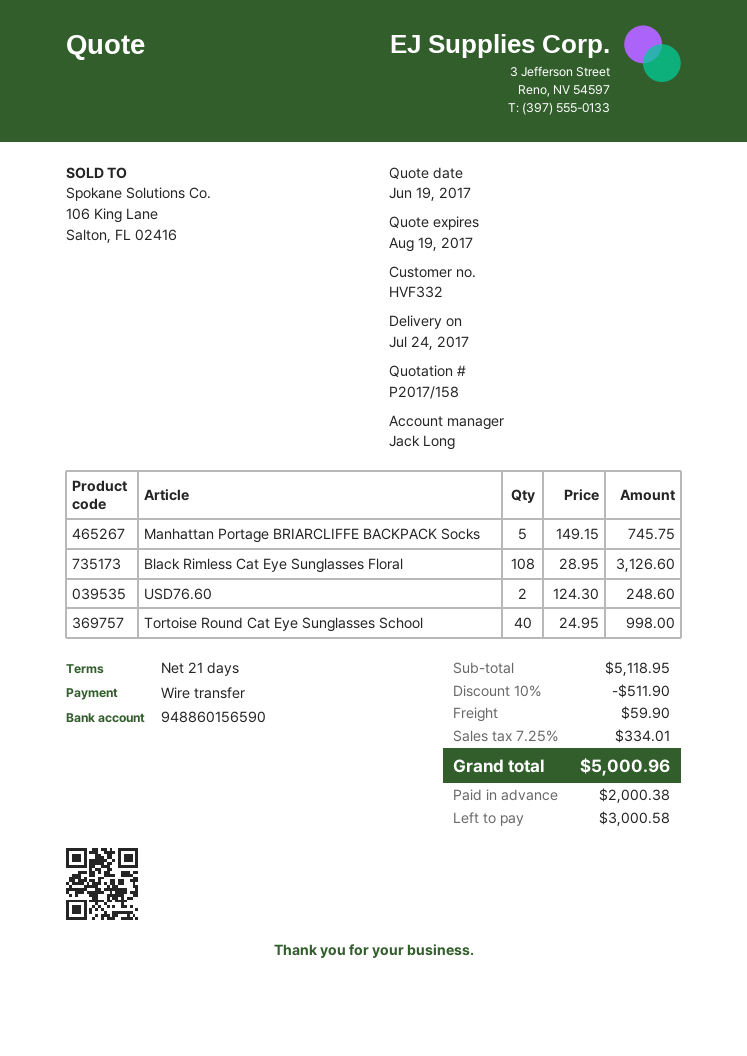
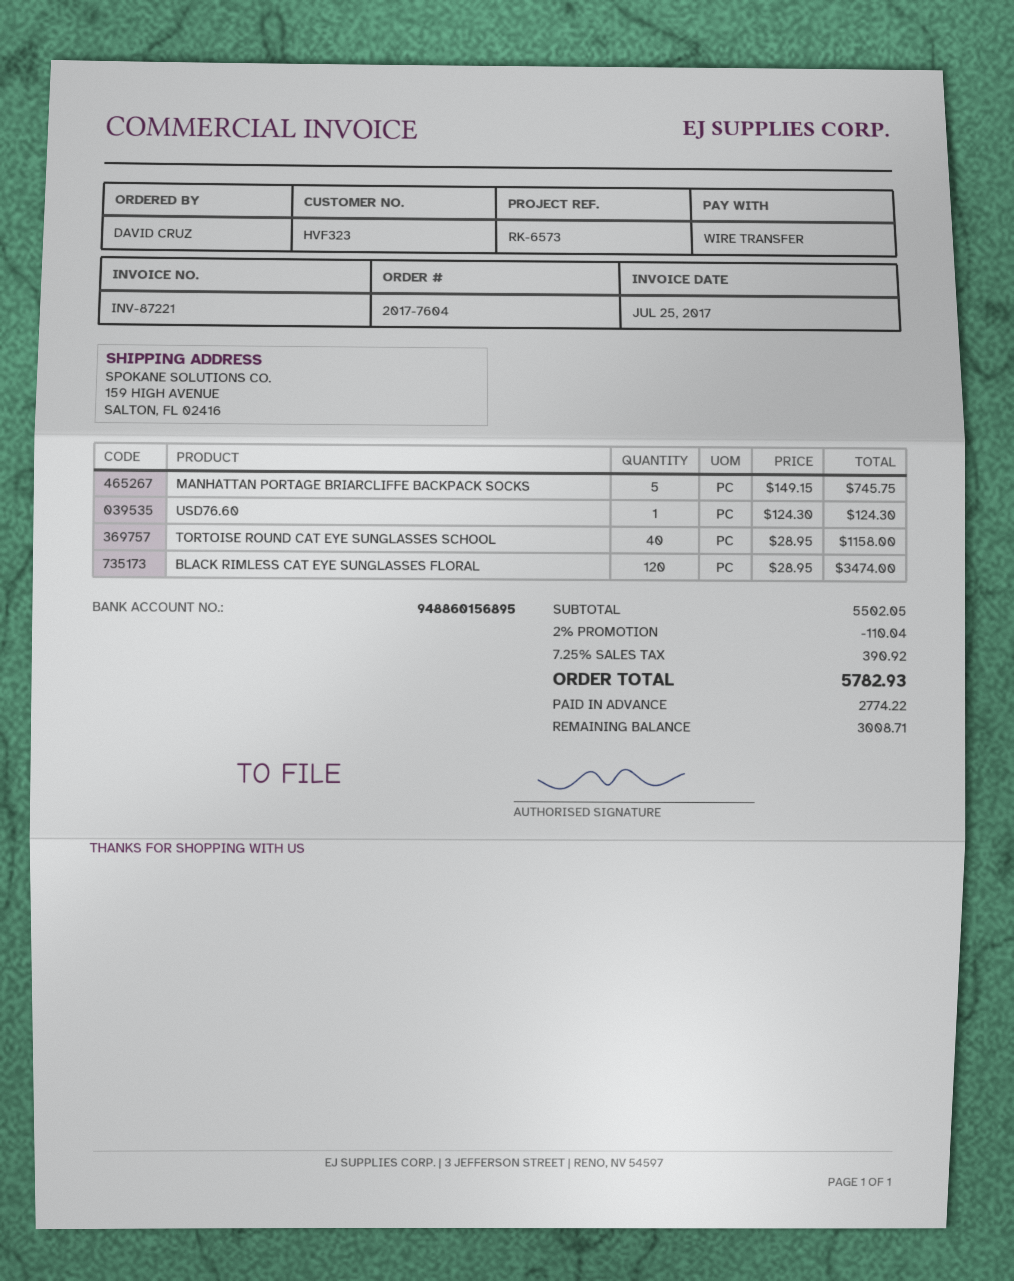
customer number: HVF332 -> HVF323
bank account: 948860156590 -> 948860156895
Black Rimless Cat Eye Sunglasses Floral: 108 x 28.95 = 3126.60 -> 120 x 28.95 = 3474.00
USD76.60: 2 x 124.30 = 248.60 -> 1 x 124.30 = 124.30
Tortoise Round Cat Eye Sunglasses School: 40 x 24.95 = 998.00 -> 40 x 28.95 = 1158.00
subtotal: 5118.95 -> 5502.05
discount: 10% = 511.90 -> 2% = 110.04
shipping: 59.90 -> none
tax: 7.25% = 334.01 -> 7.25% = 390.92
total: 5000.96 -> 5782.93
deposit: 2000.38 -> 2774.22
balance: 3000.58 -> 3008.71

